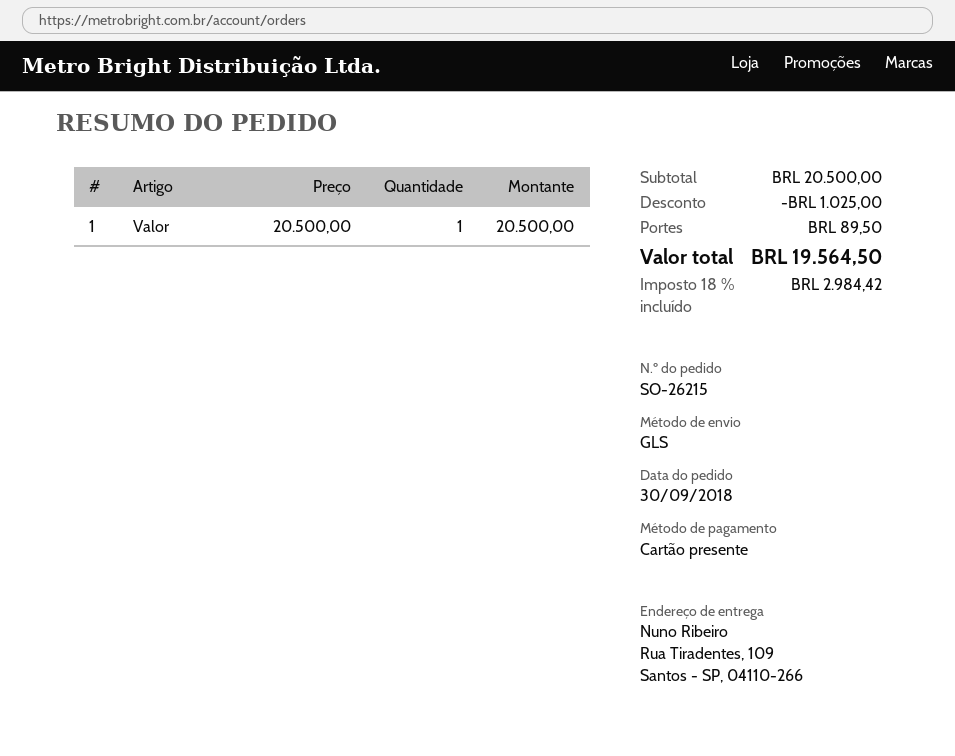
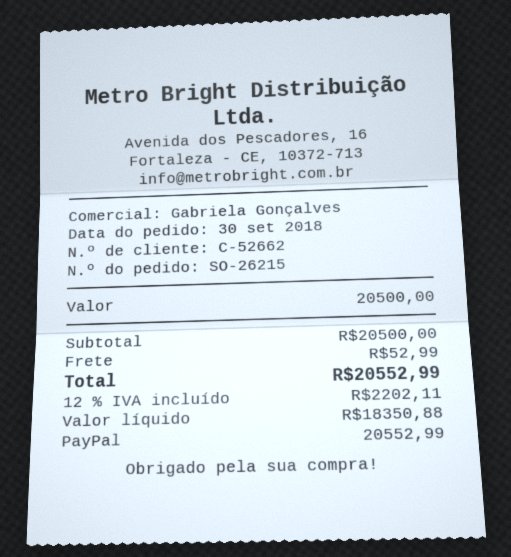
payment method: gift card -> PayPal
discount: 1025.00 -> none
shipping: 89.50 -> 52.99
tax: 18% = 2984.42 -> 12% = 2202.11
total: 19564.50 -> 20552.99

